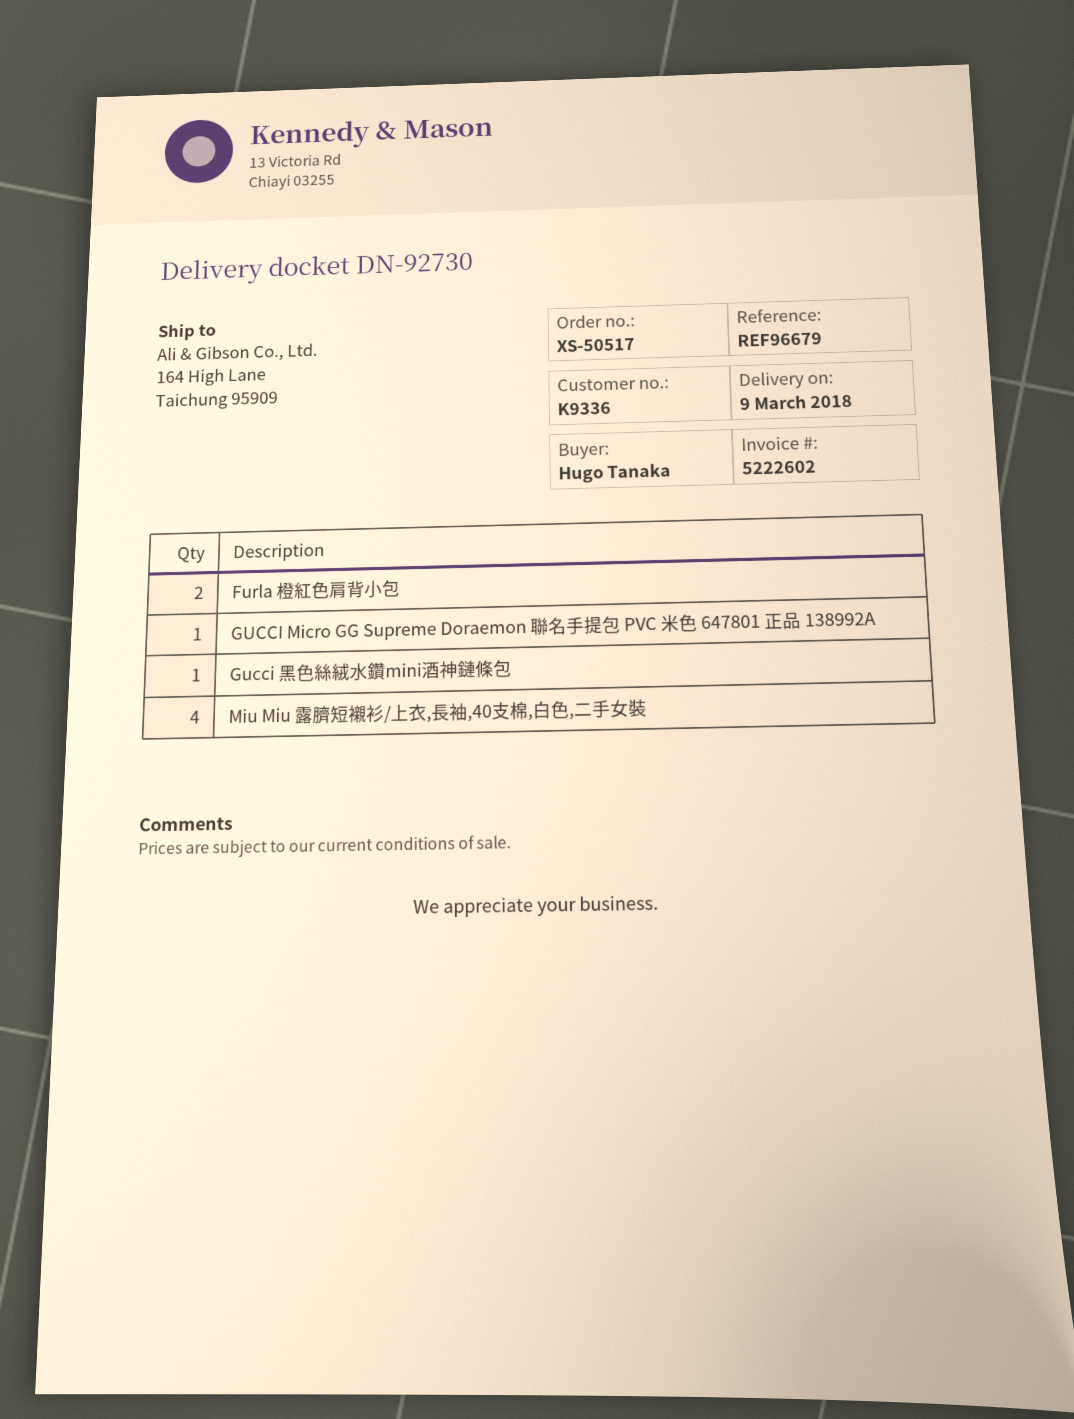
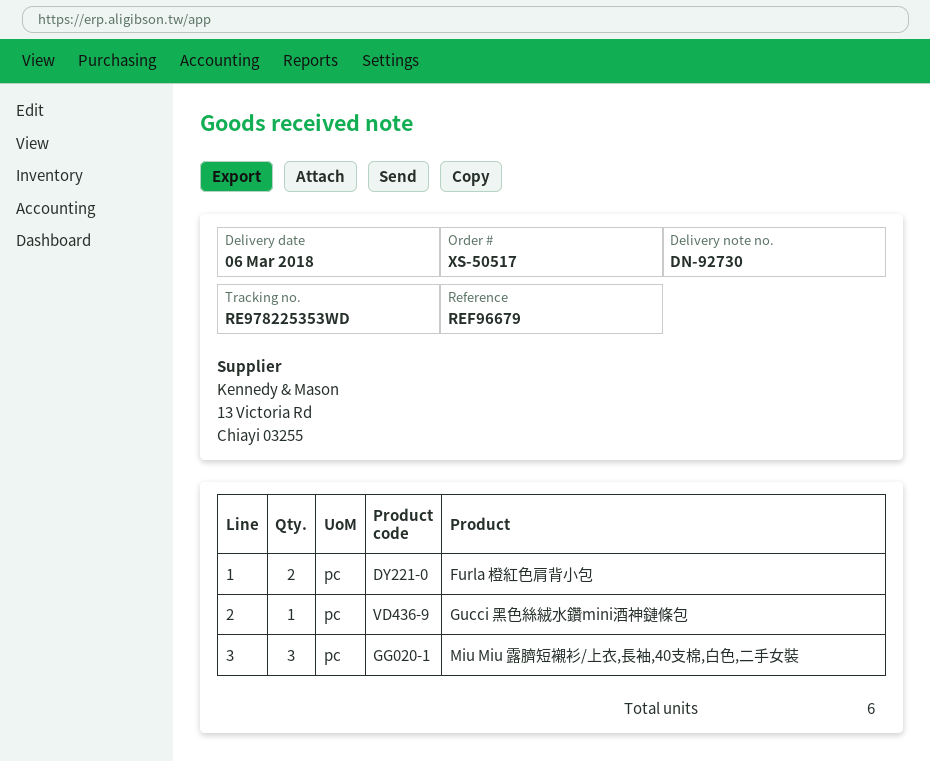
delivery date: 2018-03-09 -> 2018-03-06
GUCCI Micro GG Supreme Doraemon 聯名手提包 PVC 米色 647801 正品 138992A: 1 -> none
Miu Miu 露臍短襯衫/上衣,長袖,40支棉,白色,二手女裝: 4 -> 3

